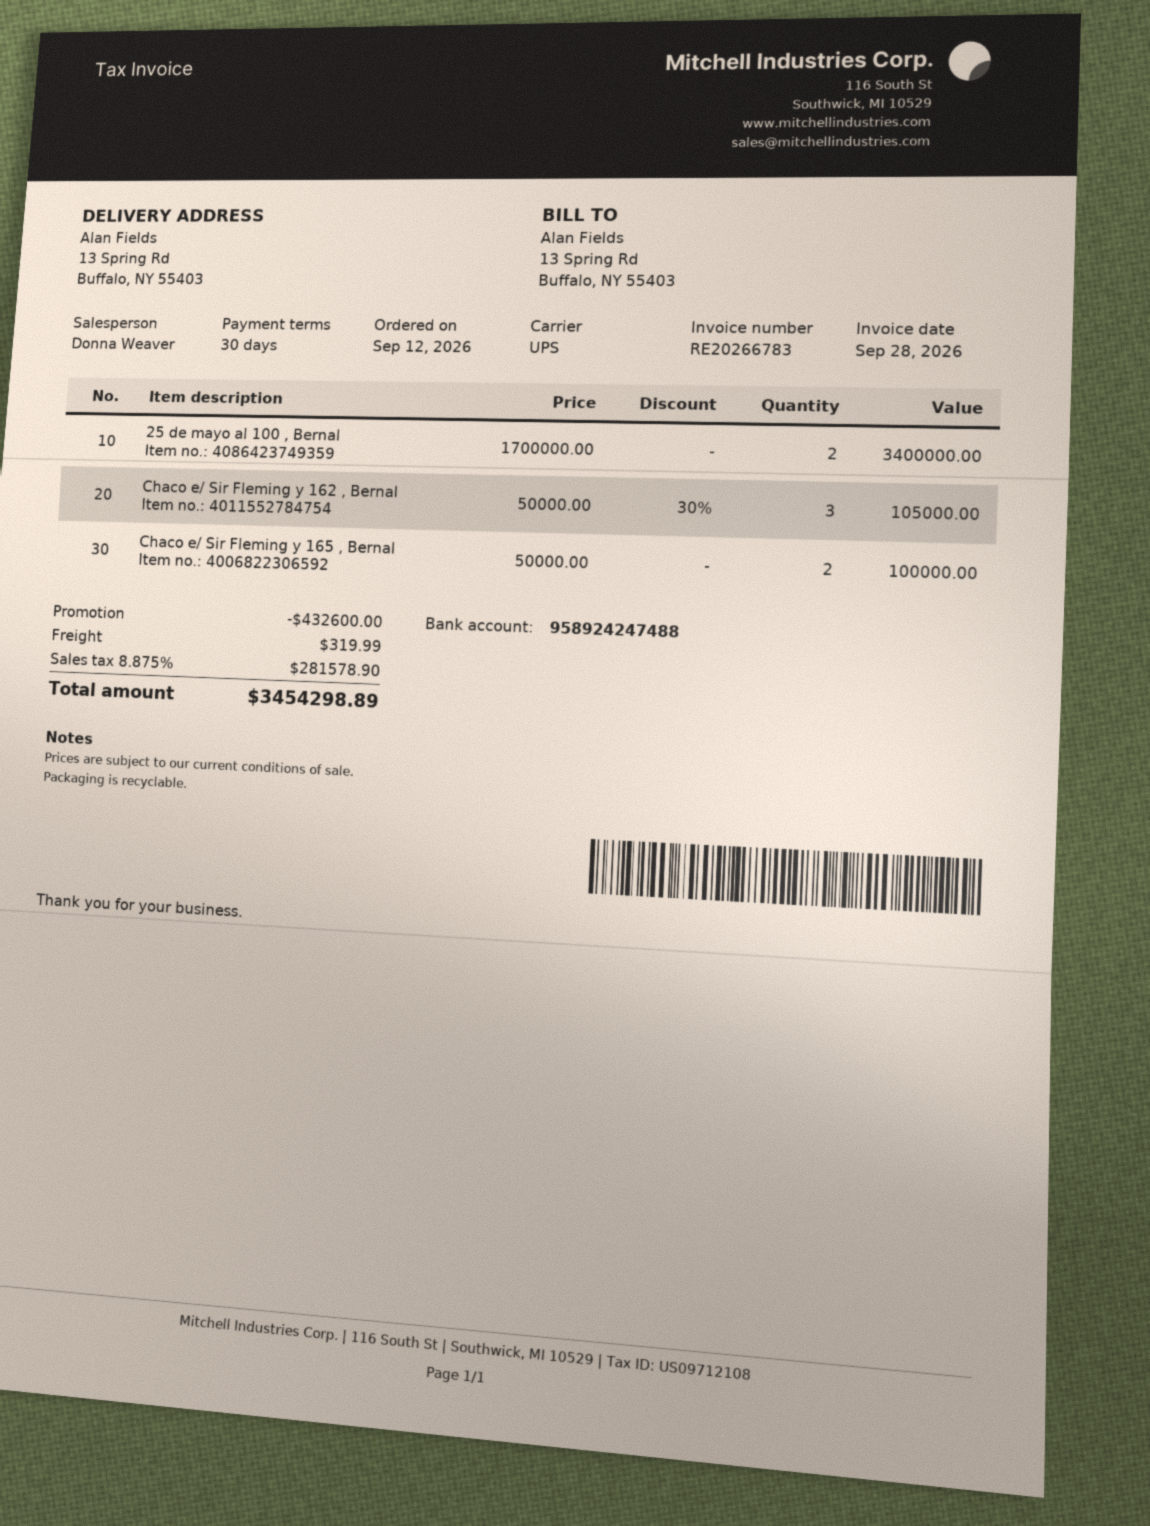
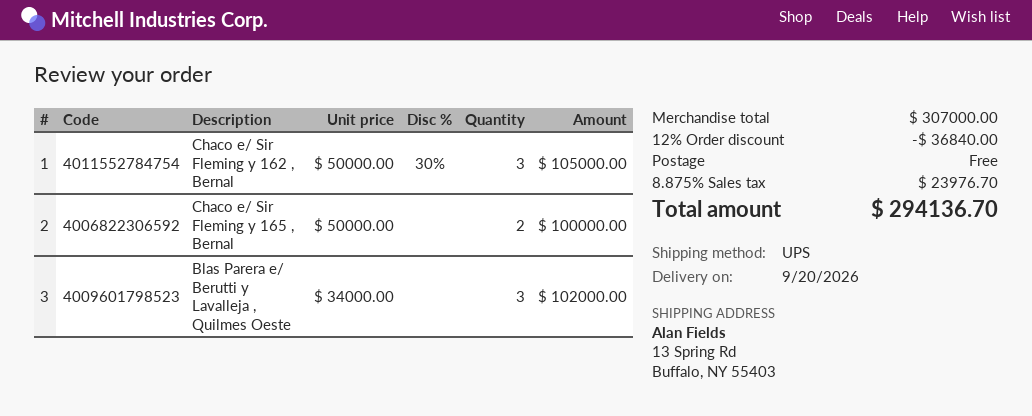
25 de mayo al 100 , Bernal: 2 x 1700000.00 = 3400000.00 -> none
Blas Parera e/ Berutti y Lavalleja , Quilmes Oeste: none -> 3 x 34000.00 = 102000.00
discount: 432600.00 -> 36840.00
shipping: 319.99 -> 0.00
tax: 8.875% = 281578.90 -> 8.875% = 23976.70
total: 3454298.89 -> 294136.70

